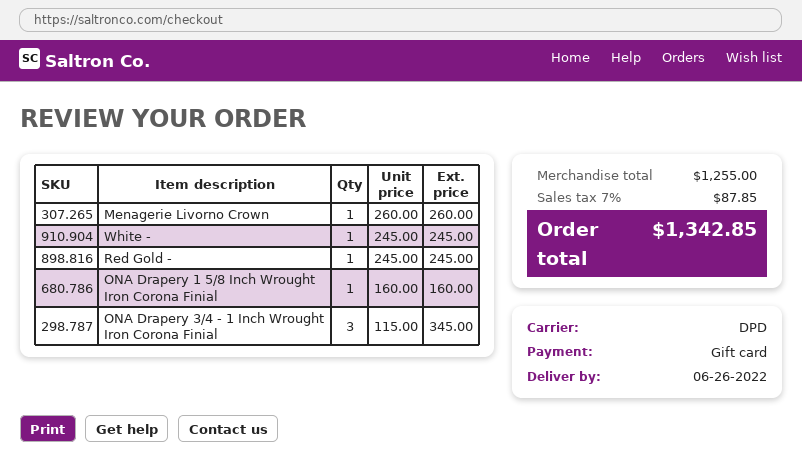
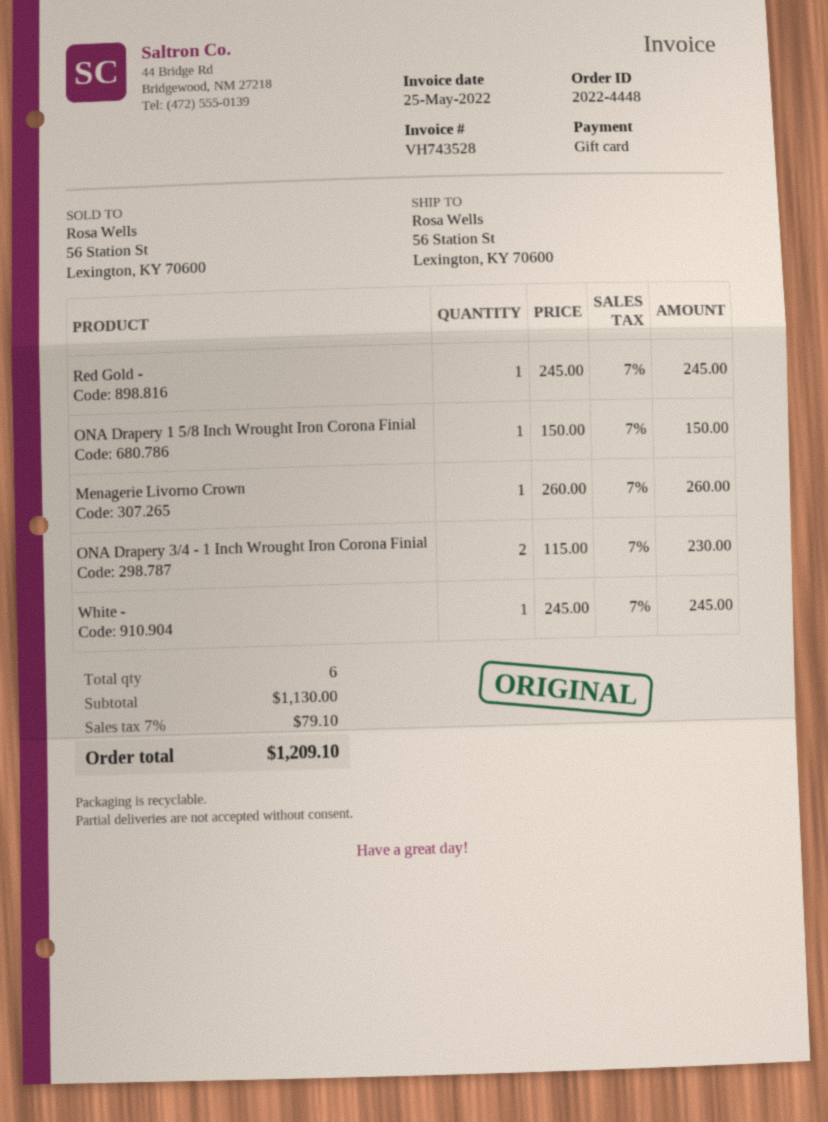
ONA Drapery 1 5/8 Inch Wrought Iron Corona Finial: 1 x 160.00 = 160.00 -> 1 x 150.00 = 150.00
ONA Drapery 3/4 - 1 Inch Wrought Iron Corona Finial: 3 x 115.00 = 345.00 -> 2 x 115.00 = 230.00
subtotal: 1255.00 -> 1130.00
tax: 7% = 87.85 -> 7% = 79.10
total: 1342.85 -> 1209.10

